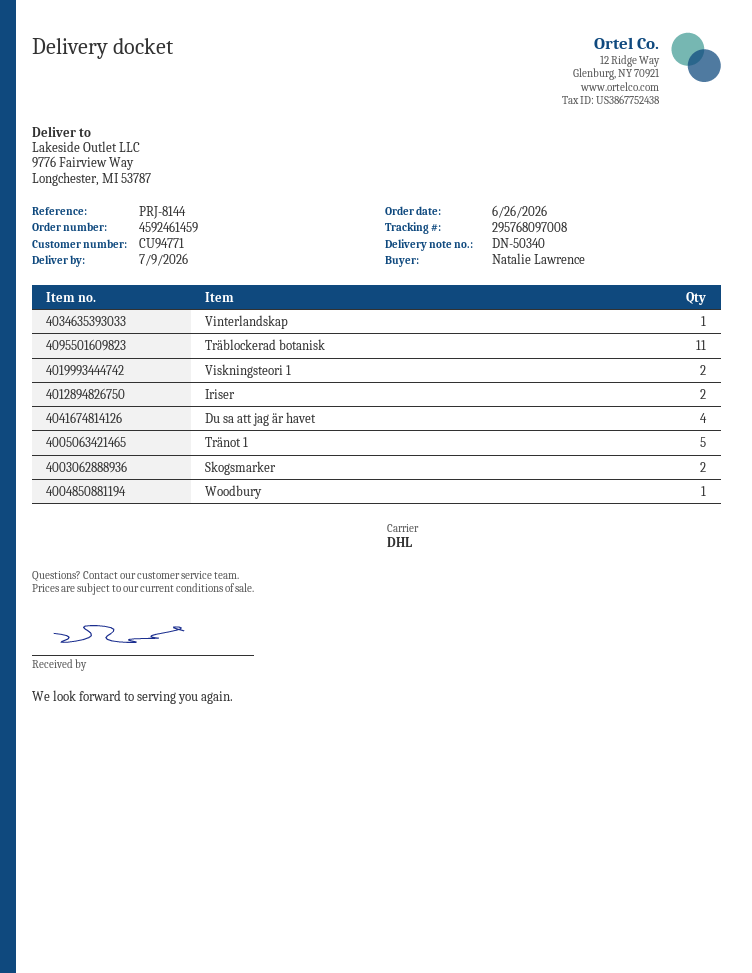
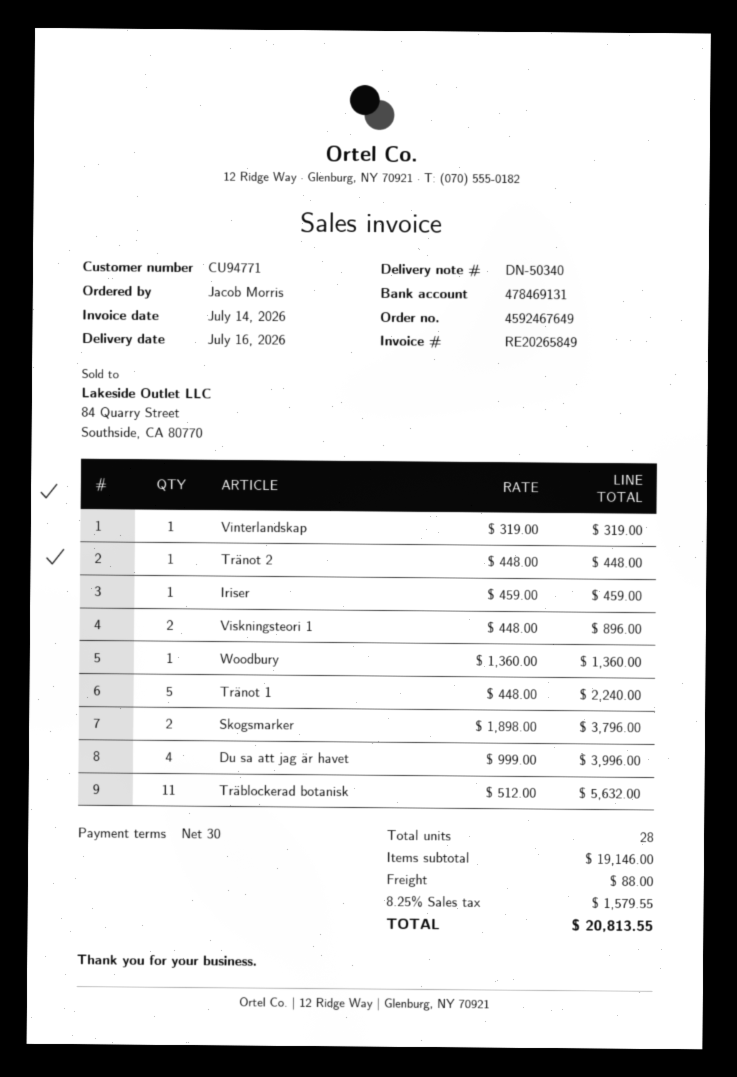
order number: 4592461459 -> 4592467649
delivery date: 2026-07-09 -> 2026-07-16
ordered by: Natalie Lawrence -> Jacob Morris
Iriser: 2 -> 1
Tränot 2: none -> 1

